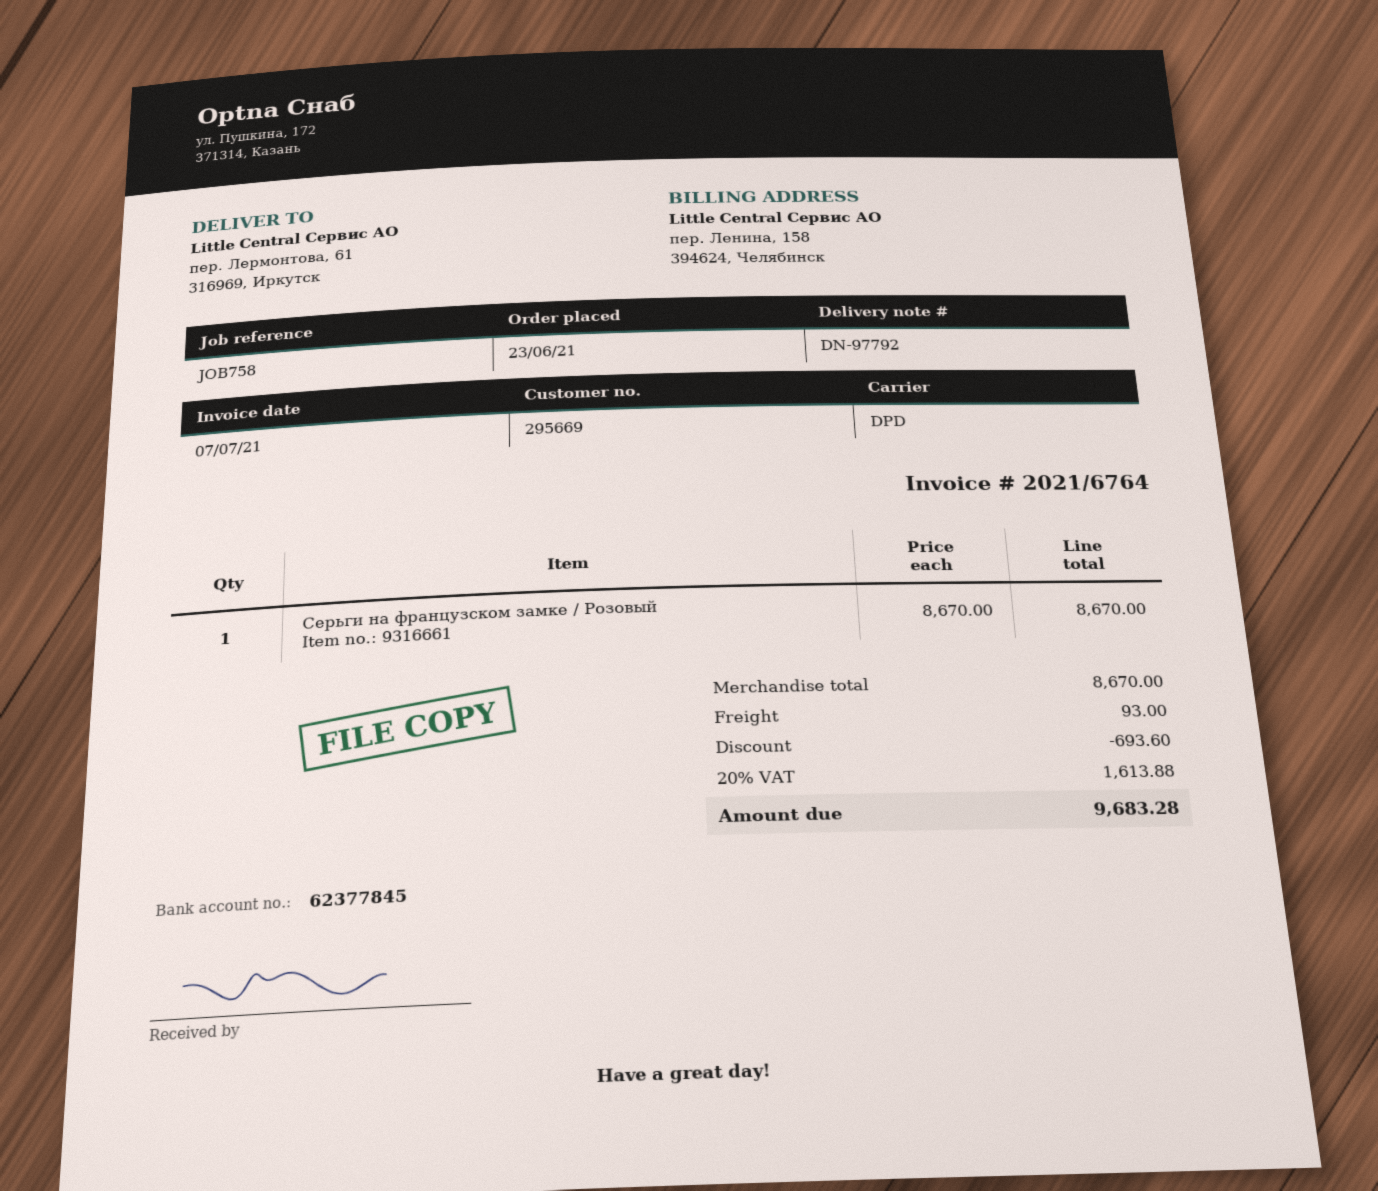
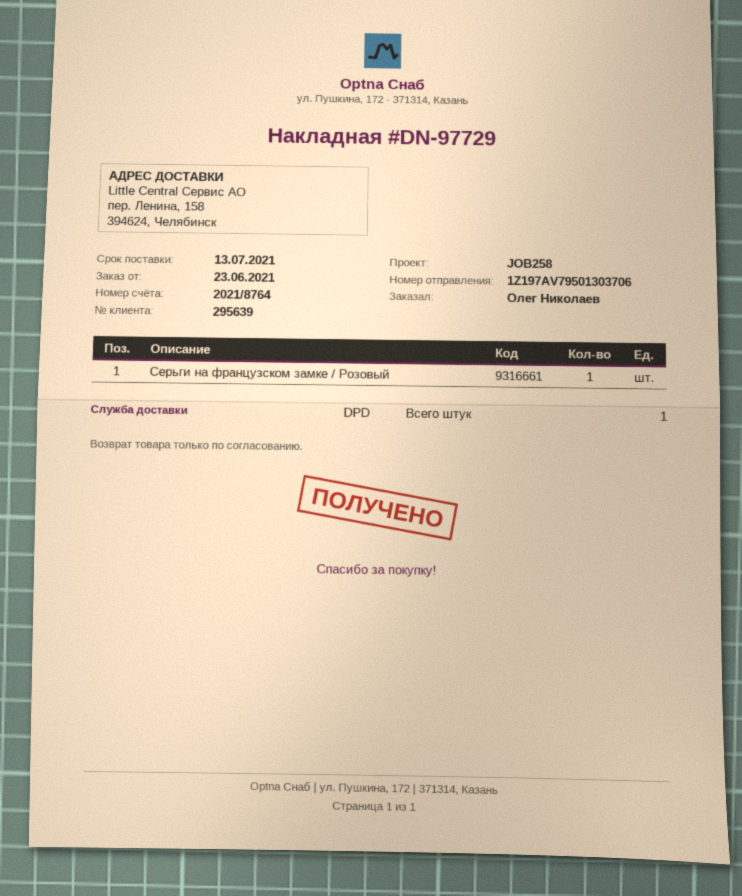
delivery note number: DN-97792 -> DN-97729
invoice number: 2021/6764 -> 2021/8764
customer number: 295669 -> 295639
reference: JOB758 -> JOB258
ship to: пер. Лермонтова, 61, 316969, Иркутск -> пер. Ленина, 158, 394624, Челябинск

